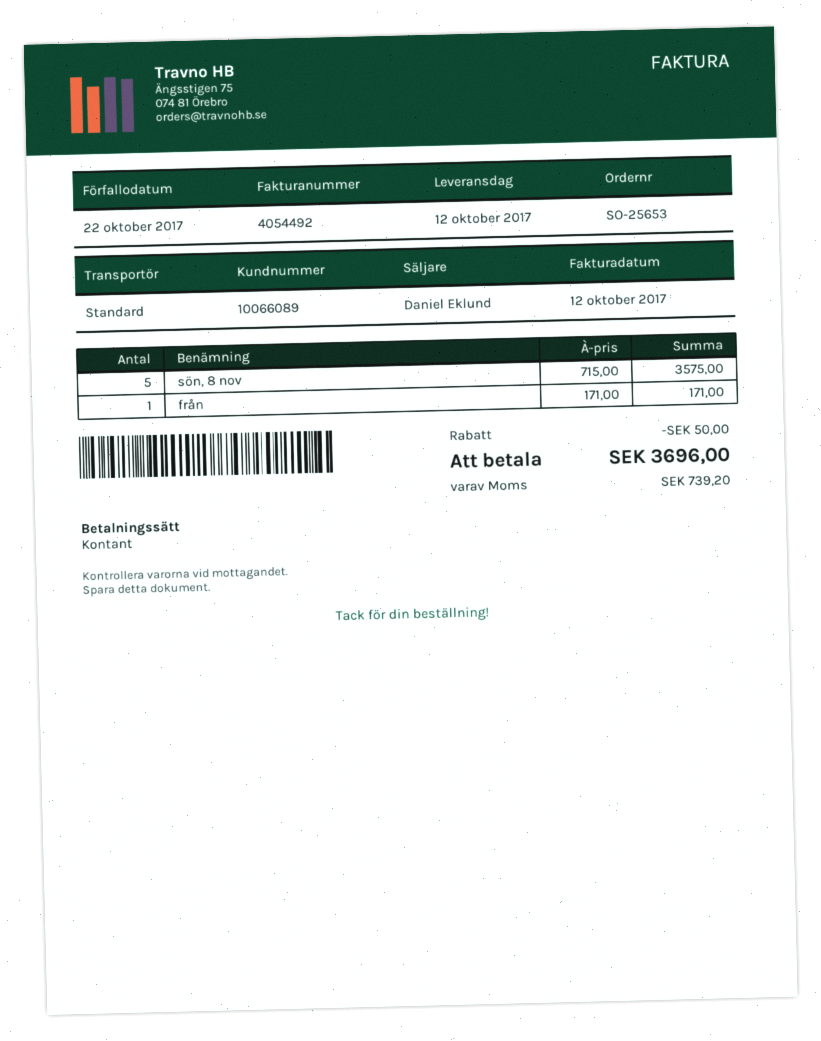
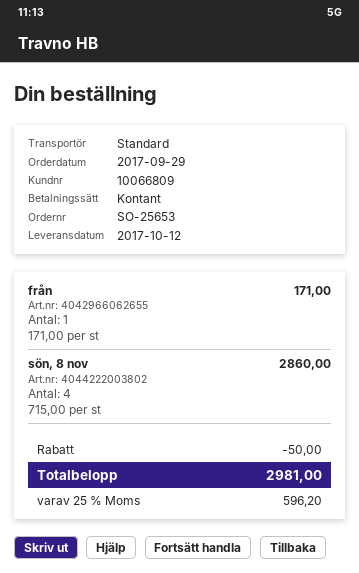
customer number: 10066089 -> 10066809
sön, 8 nov: 5 x 715.00 = 3575.00 -> 4 x 715.00 = 2860.00
tax: 739.20 -> 596.20
total: 3696.00 -> 2981.00

